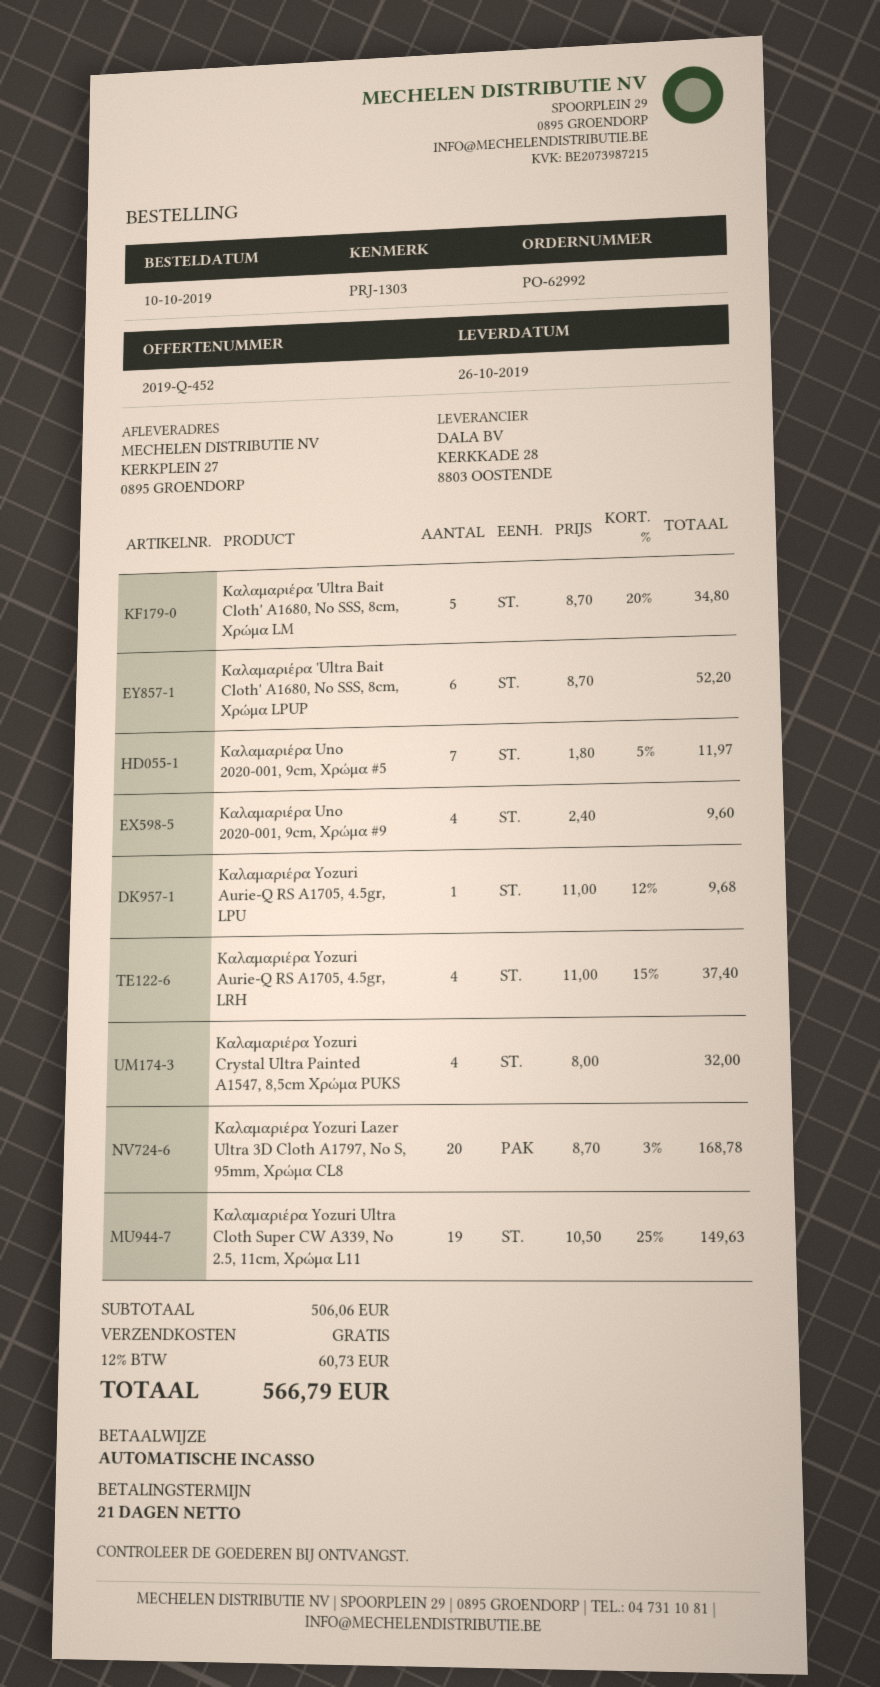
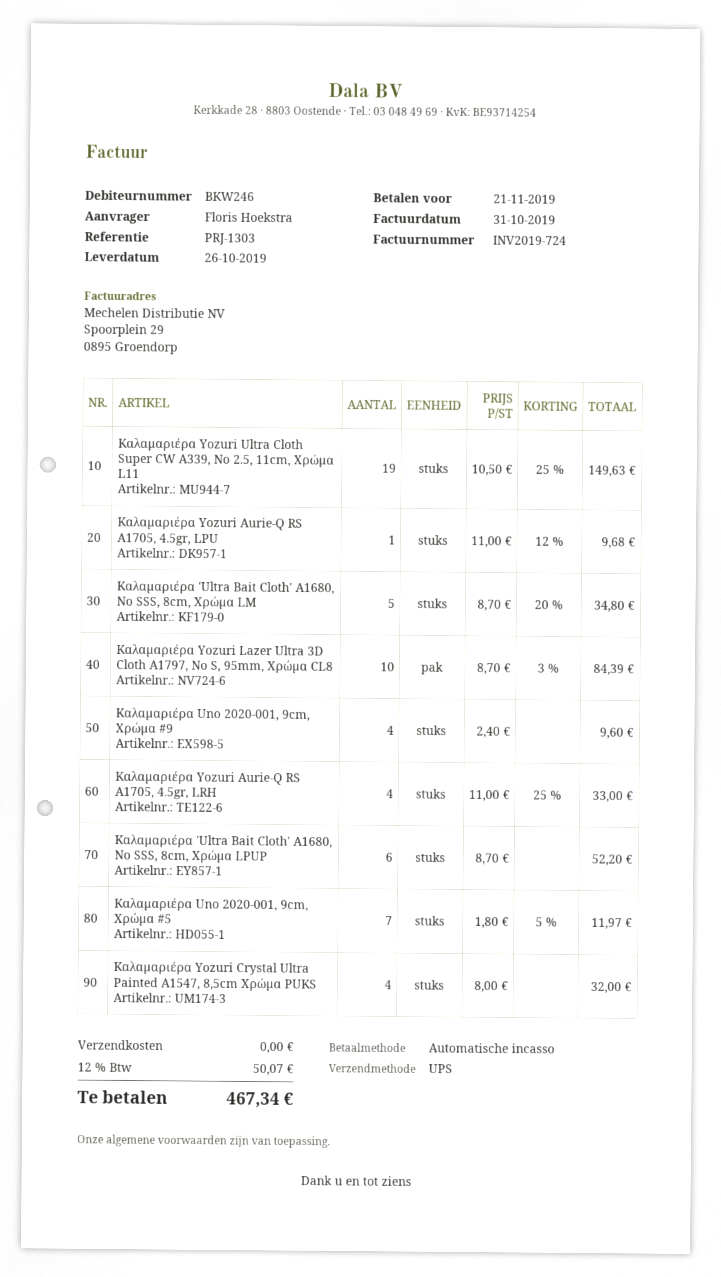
Καλαμαριέρα Yozuri Aurie-Q RS A1705, 4.5gr, LRH: 4 x 11.00 - 15% = 37.40 -> 4 x 11.00 - 25% = 33.00
Καλαμαριέρα Yozuri Lazer Ultra 3D Cloth A1797, No S, 95mm, Χρώμα CL8: 20 x 8.70 - 3% = 168.78 -> 10 x 8.70 - 3% = 84.39
tax: 12% = 60.73 -> 12% = 50.07
total: 566.79 -> 467.34

